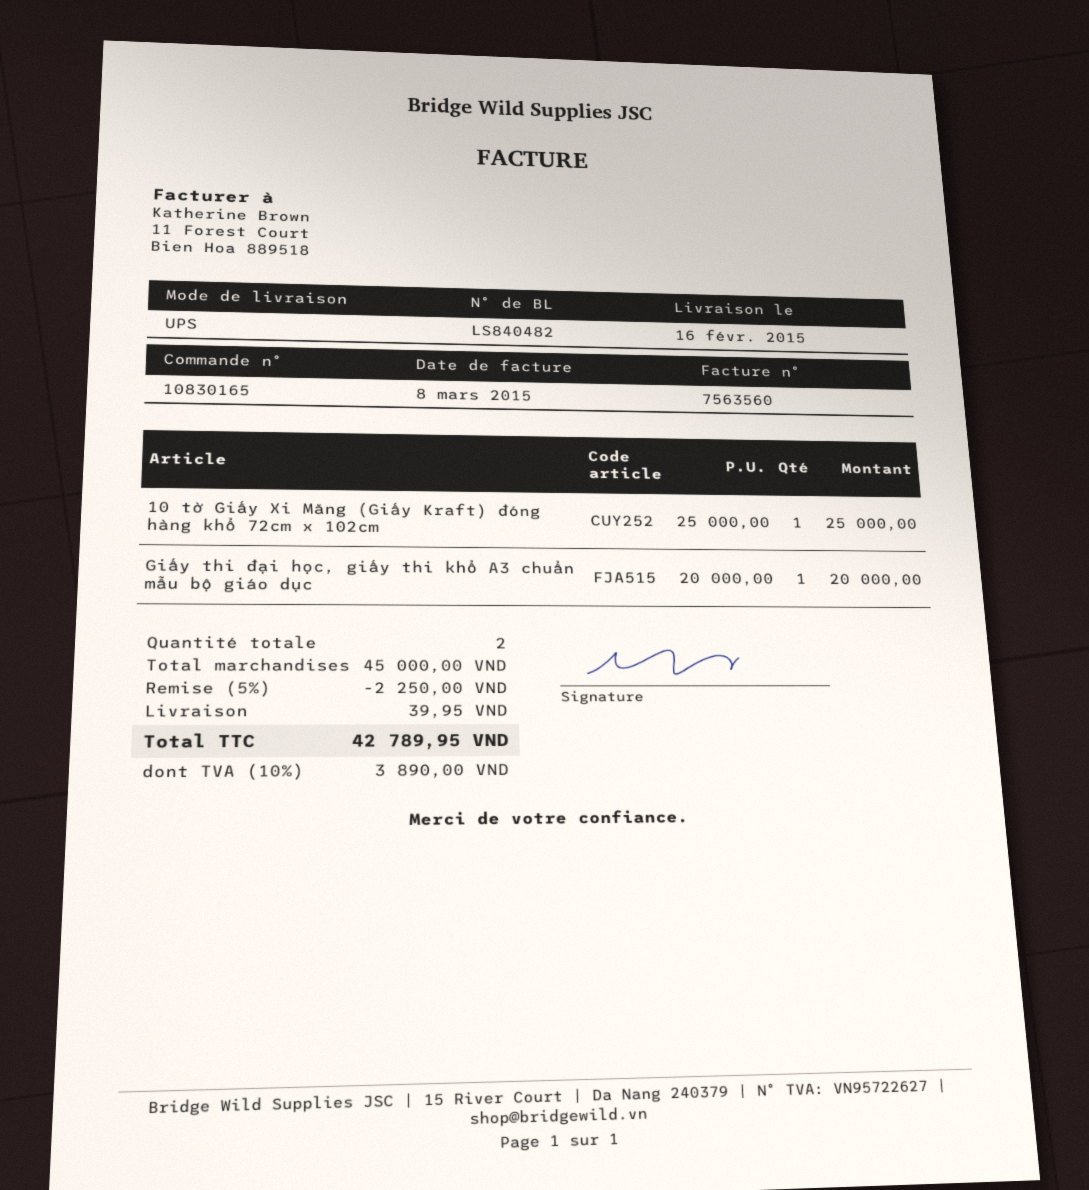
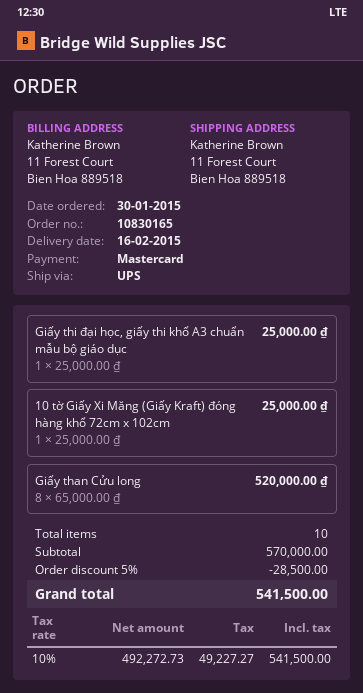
Giấy thi đại học, giấy thi khổ A3 chuẩn mẫu bộ giáo dục: 1 x 20000.00 = 20000.00 -> 1 x 25000.00 = 25000.00
Giấy than Cửu long: none -> 8 x 65000.00 = 520000.00
total quantity: 2 -> 10
subtotal: 45000.00 -> 570000.00
discount: 5% = 2250.00 -> 5% = 28500.00
shipping: 39.95 -> none
tax: 10% = 3890.00 -> 10% = 49227.27
total: 42789.95 -> 541500.00

